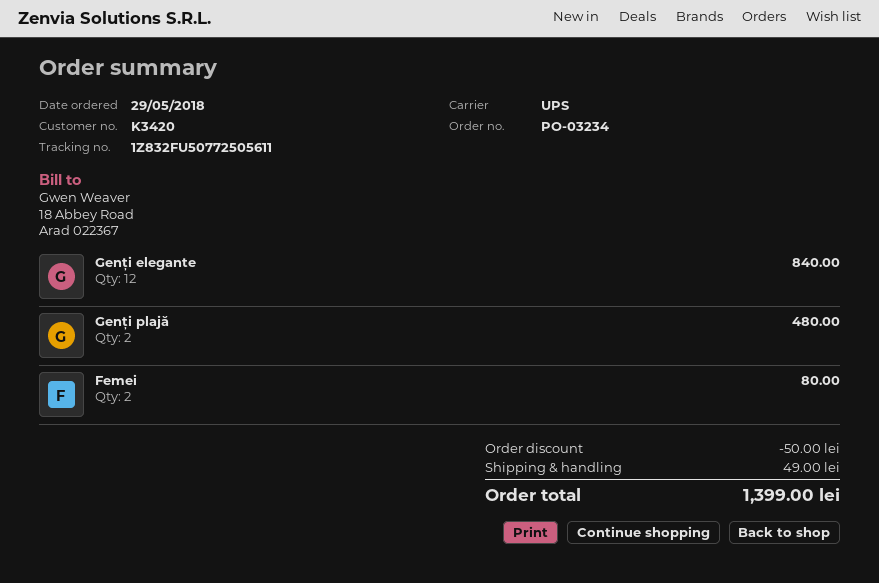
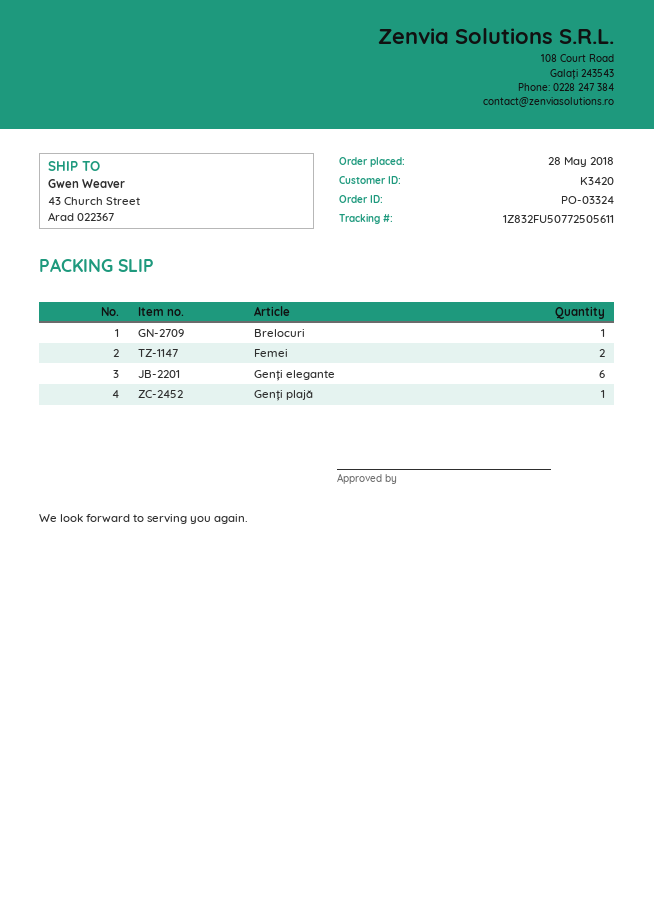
order number: PO-03234 -> PO-03324
order date: 2018-05-29 -> 2018-05-28
Genți elegante: 12 -> 6
Genți plajă: 2 -> 1
Brelocuri: none -> 1

